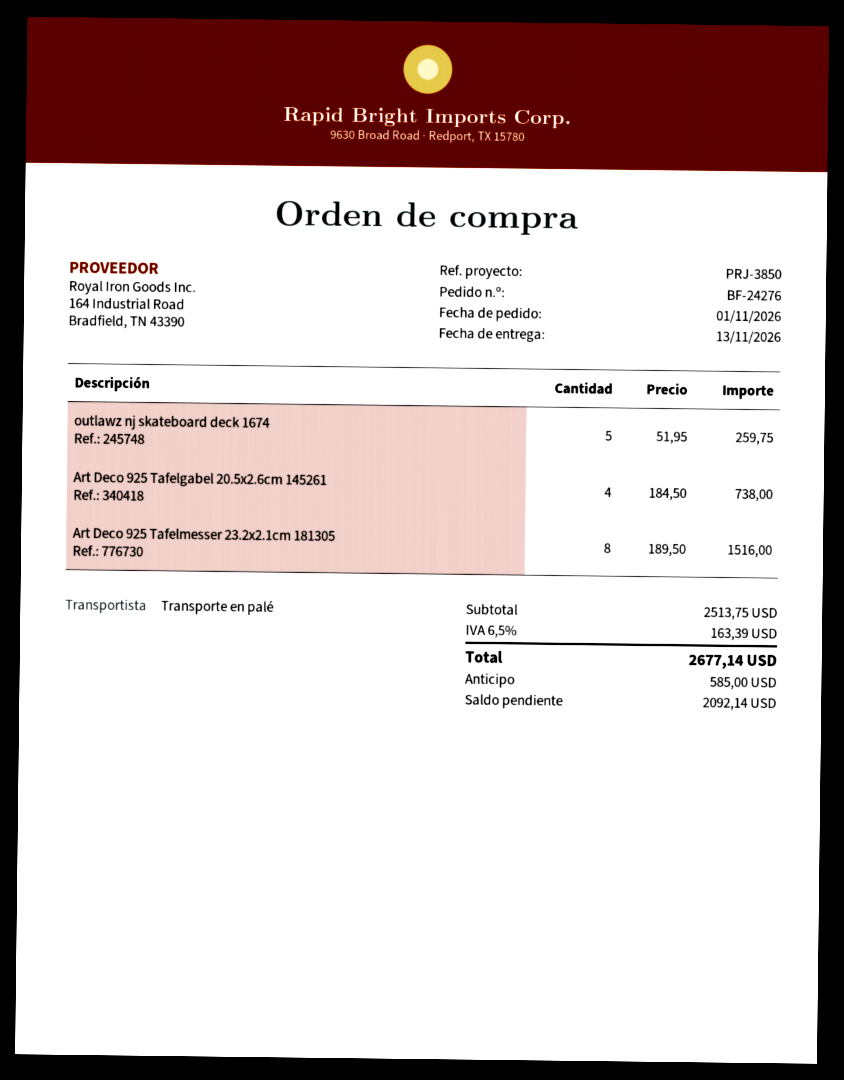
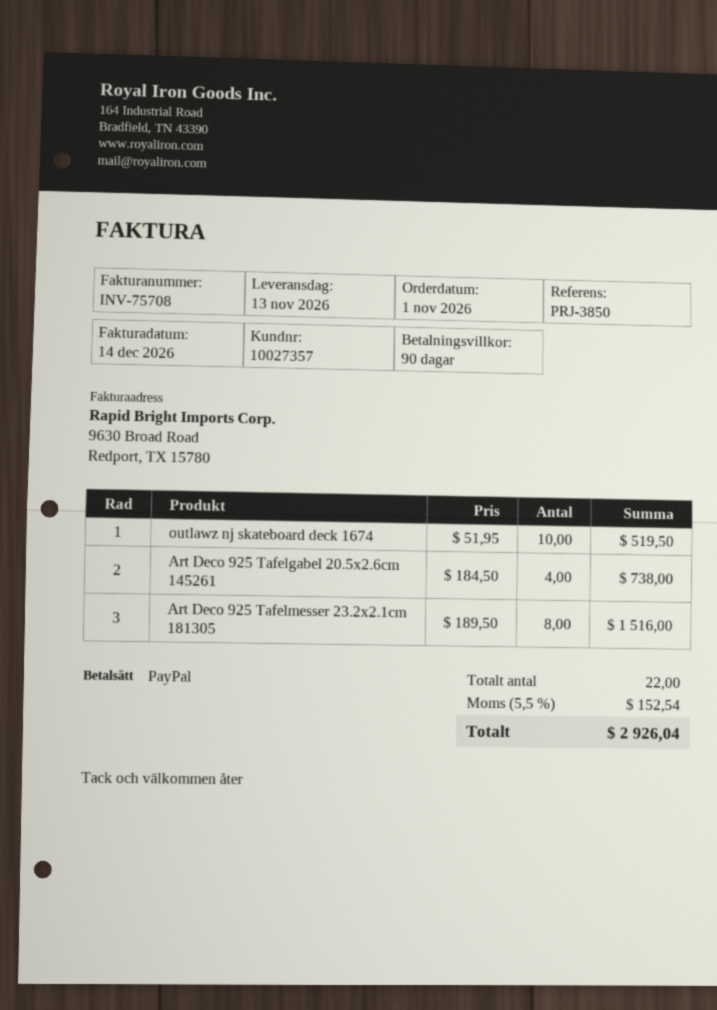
outlawz nj skateboard deck 1674: 5 x 51.95 = 259.75 -> 10 x 51.95 = 519.50
tax: 6.5% = 163.39 -> 5.5% = 152.54
total: 2677.14 -> 2926.04

